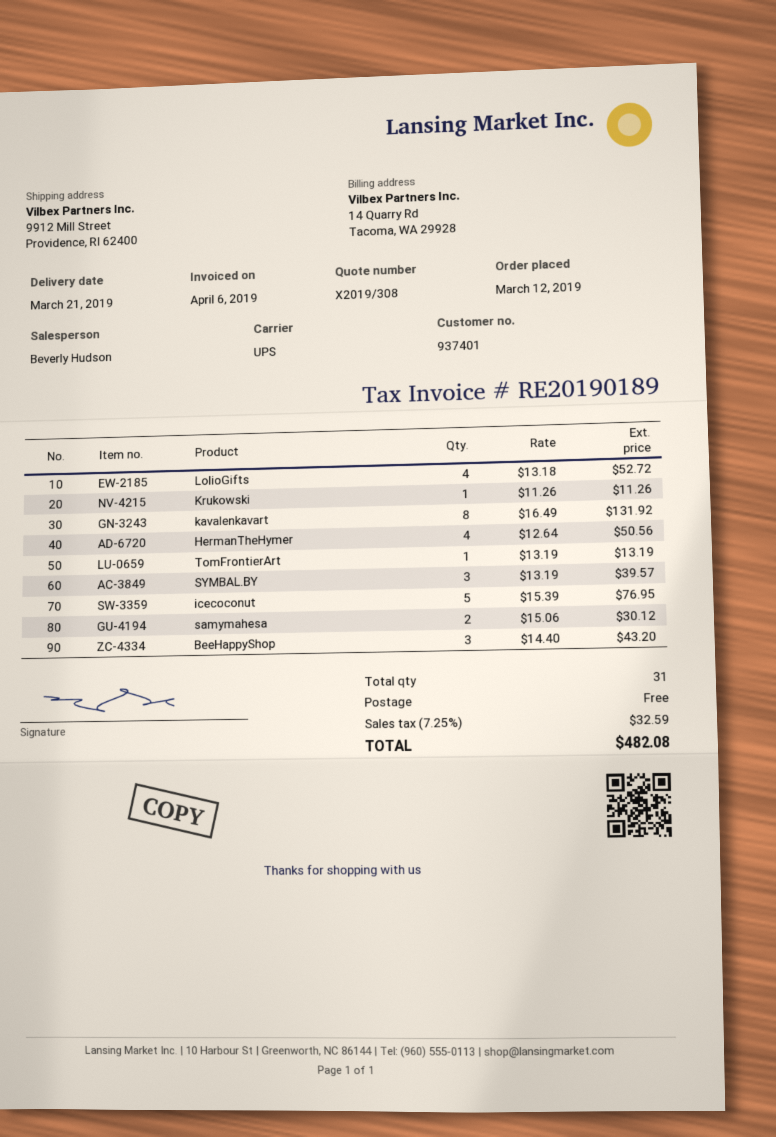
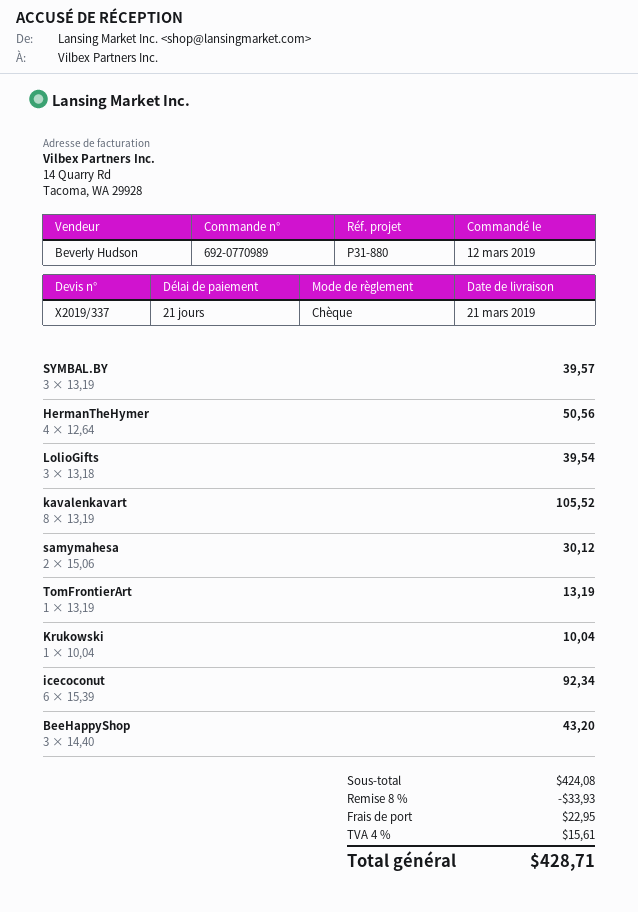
quote number: X2019/308 -> X2019/337
LolioGifts: 4 x 13.18 = 52.72 -> 3 x 13.18 = 39.54
Krukowski: 1 x 11.26 = 11.26 -> 1 x 10.04 = 10.04
kavalenkavart: 8 x 16.49 = 131.92 -> 8 x 13.19 = 105.52
icecoconut: 5 x 15.39 = 76.95 -> 6 x 15.39 = 92.34
discount: none -> 8% = 33.93
shipping: 0.00 -> 22.95
tax: 7.25% = 32.59 -> 4% = 15.61
total: 482.08 -> 428.71

